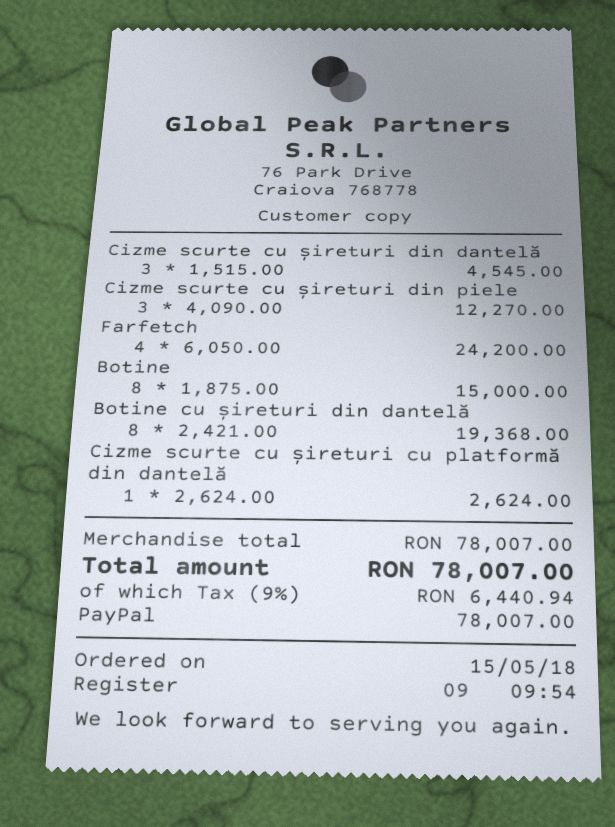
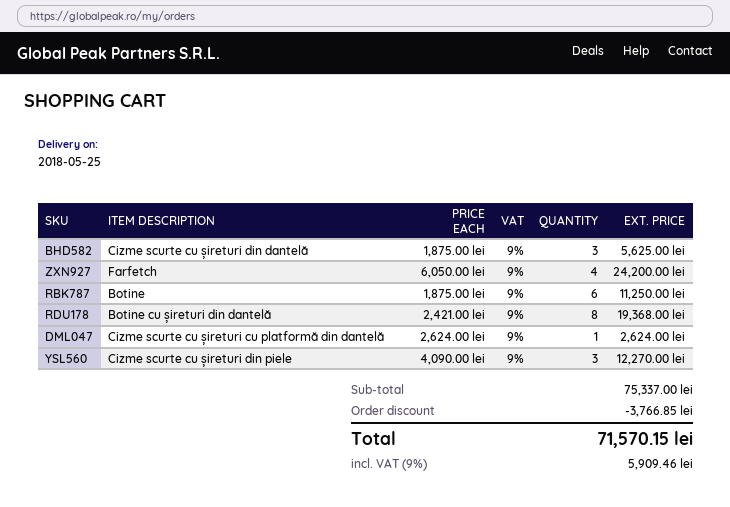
Cizme scurte cu șireturi din dantelă: 3 x 1515.00 = 4545.00 -> 3 x 1875.00 = 5625.00
Botine: 8 x 1875.00 = 15000.00 -> 6 x 1875.00 = 11250.00
subtotal: 78007.00 -> 75337.00
discount: none -> 3766.85
tax: 9% = 6440.94 -> 9% = 5909.46
total: 78007.00 -> 71570.15

